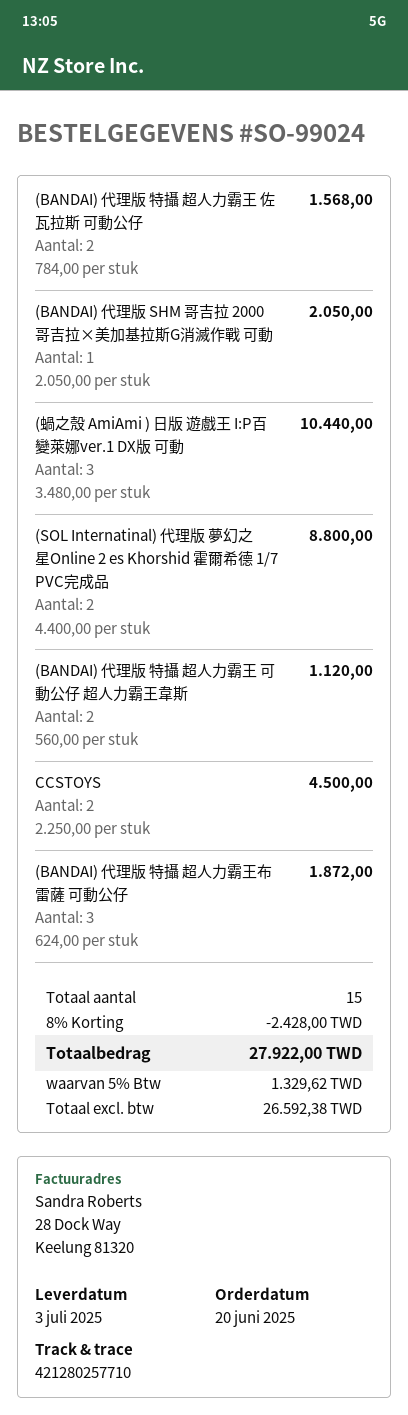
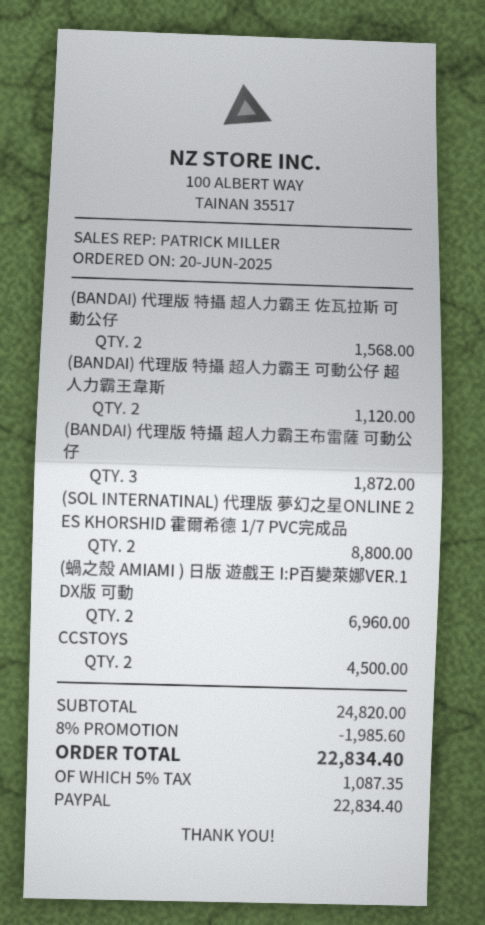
(BANDAI) 代理版 SHM 哥吉拉 2000 哥吉拉×美加基拉斯G消滅作戰 可動: 1 for 2050.00 -> none
(蝸之殼 AmiAmi ) 日版 遊戲王 I:P百變萊娜ver.1 DX版 可動: 3 for 10440.00 -> 2 for 6960.00
discount: 8% = 2428.00 -> 8% = 1985.60
tax: 5% = 1329.62 -> 5% = 1087.35
total: 27922.00 -> 22834.40

